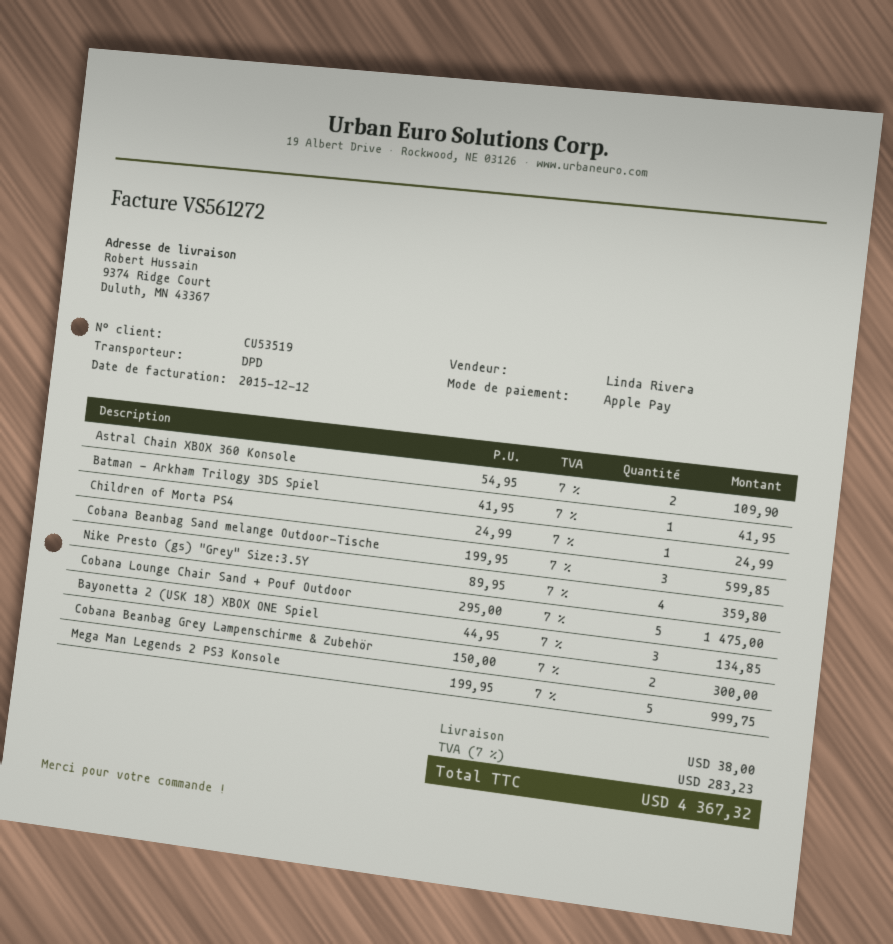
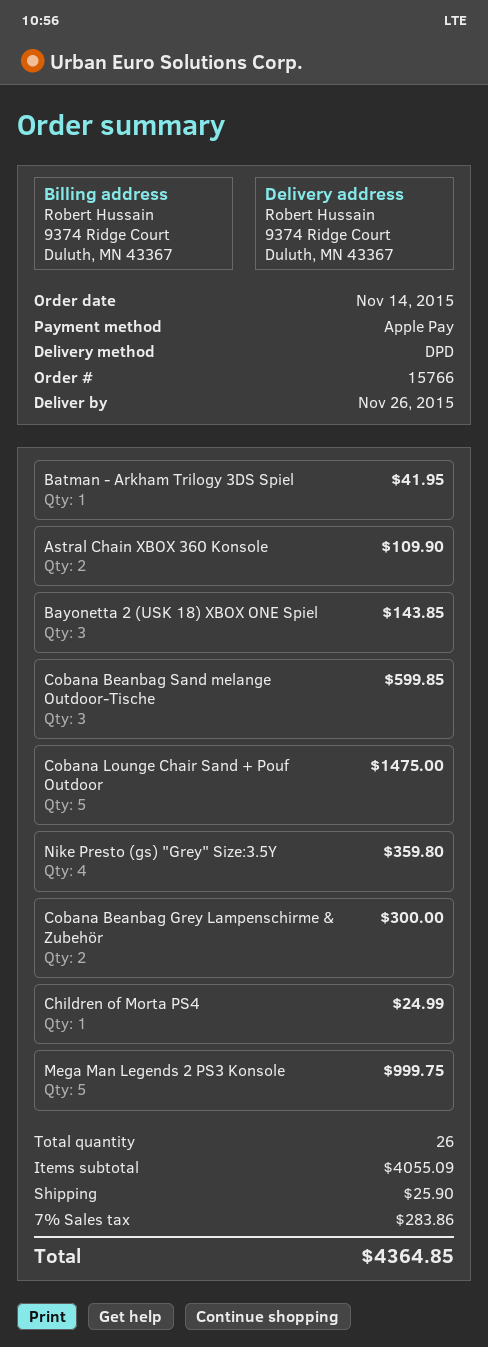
Bayonetta 2 (USK 18) XBOX ONE Spiel: 3 for 134.85 -> 3 for 143.85
shipping: 38.00 -> 25.90
tax: 7% = 283.23 -> 7% = 283.86
total: 4367.32 -> 4364.85

